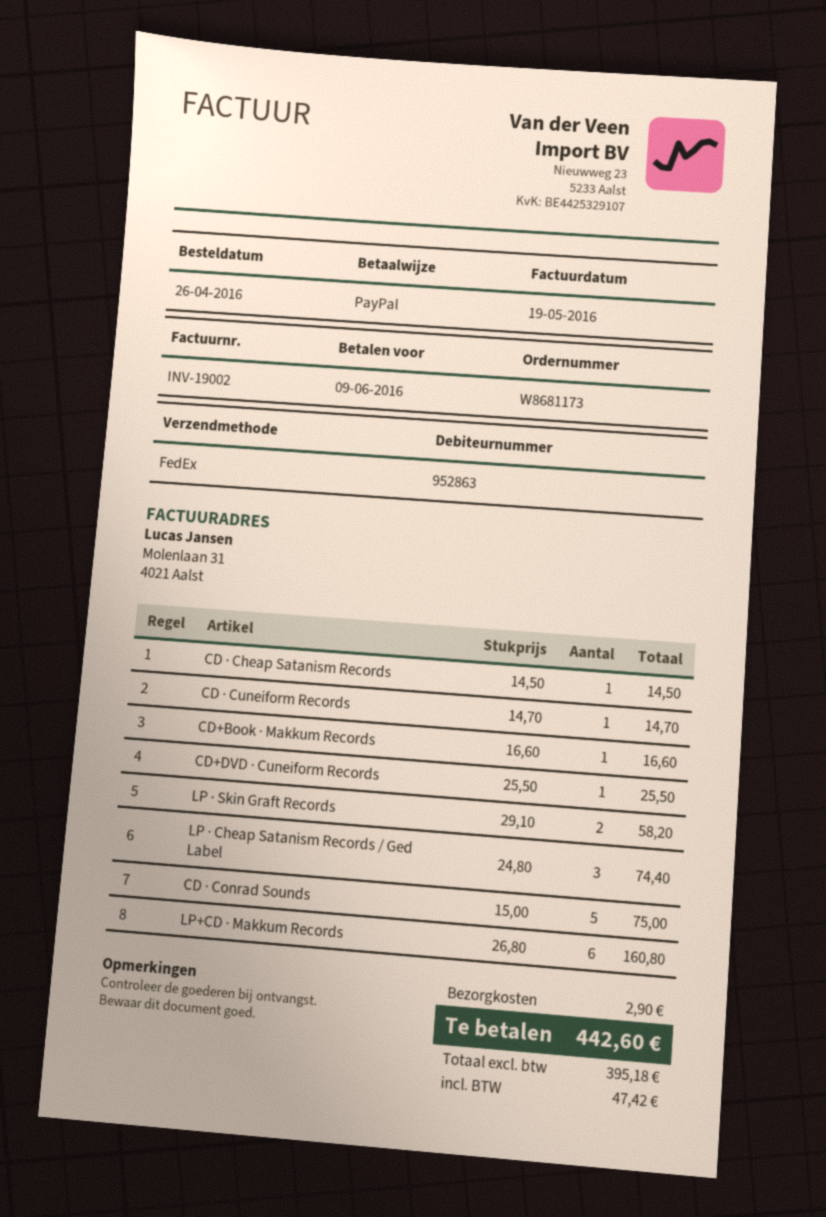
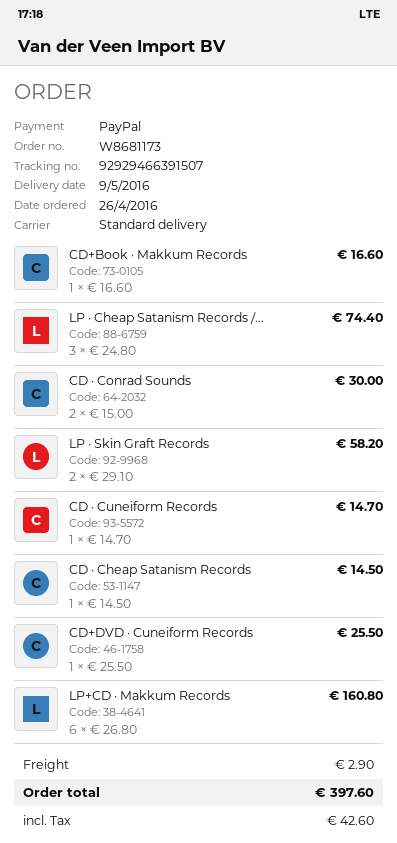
shipping method: FedEx -> standard
CD · Conrad Sounds: 5 x 15.00 = 75.00 -> 2 x 15.00 = 30.00
tax: 47.42 -> 42.60
total: 442.60 -> 397.60

